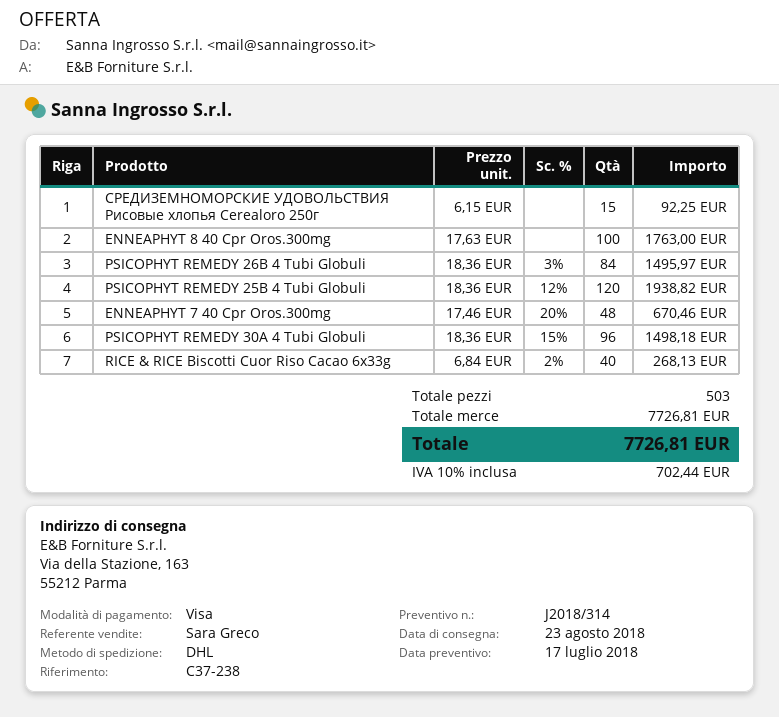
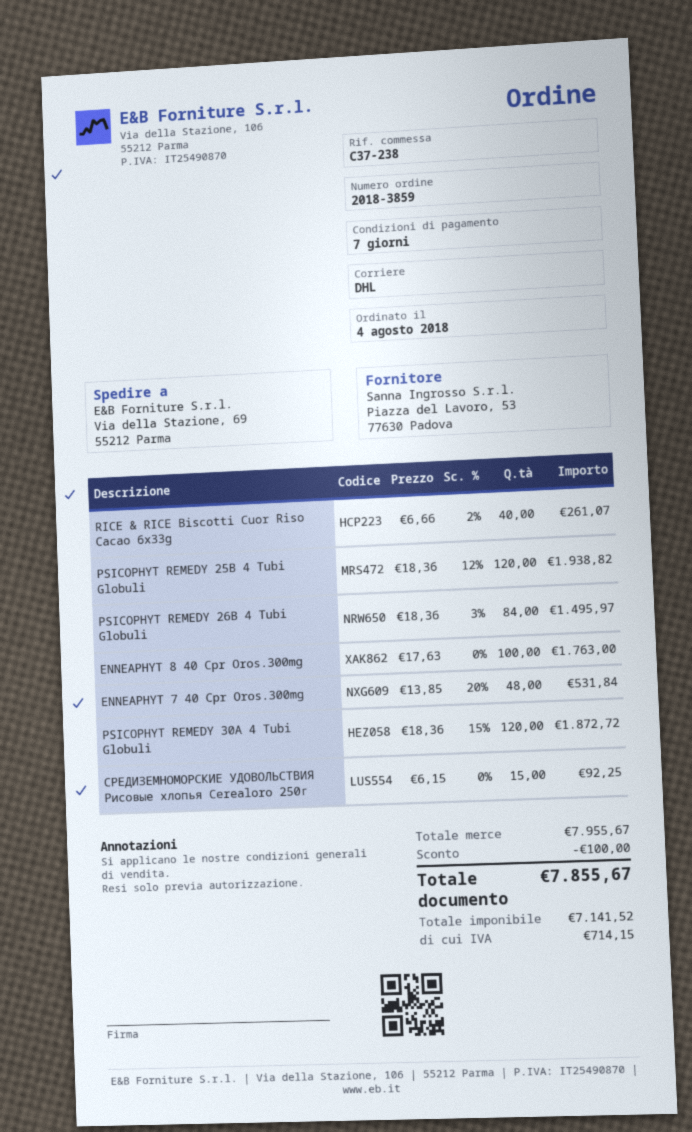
ship to: Via della Stazione, 163, 55212 Parma -> Via della Stazione, 69, 55212 Parma
ENNEAPHYT 7 40 Cpr Oros.300mg: 48 x 17.46 - 20% = 670.46 -> 48 x 13.85 - 20% = 531.84
PSICOPHYT REMEDY 30A 4 Tubi Globuli: 96 x 18.36 - 15% = 1498.18 -> 120 x 18.36 - 15% = 1872.72
RICE & RICE Biscotti Cuor Riso Cacao 6x33g: 40 x 6.84 - 2% = 268.13 -> 40 x 6.66 - 2% = 261.07
subtotal: 7726.81 -> 7955.67
discount: none -> 100.00
tax: 702.44 -> 714.15
total: 7726.81 -> 7855.67

